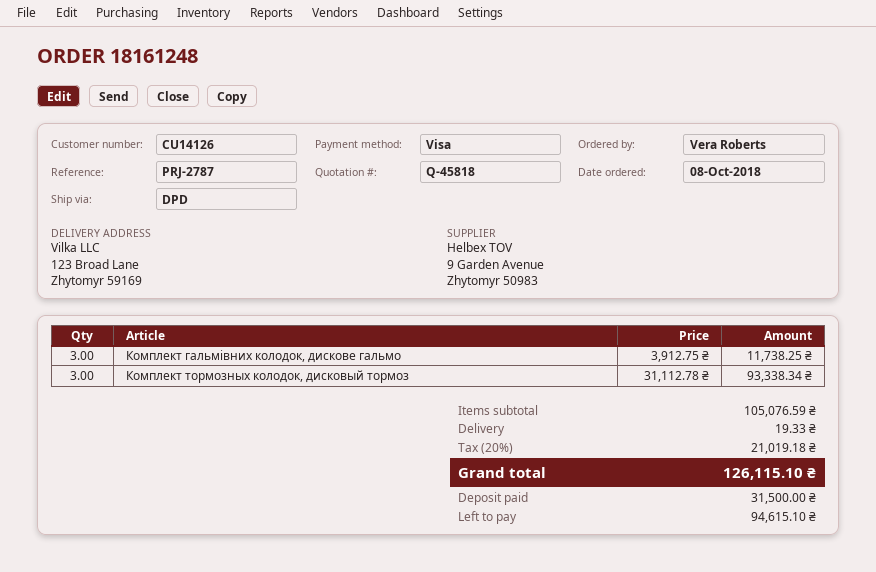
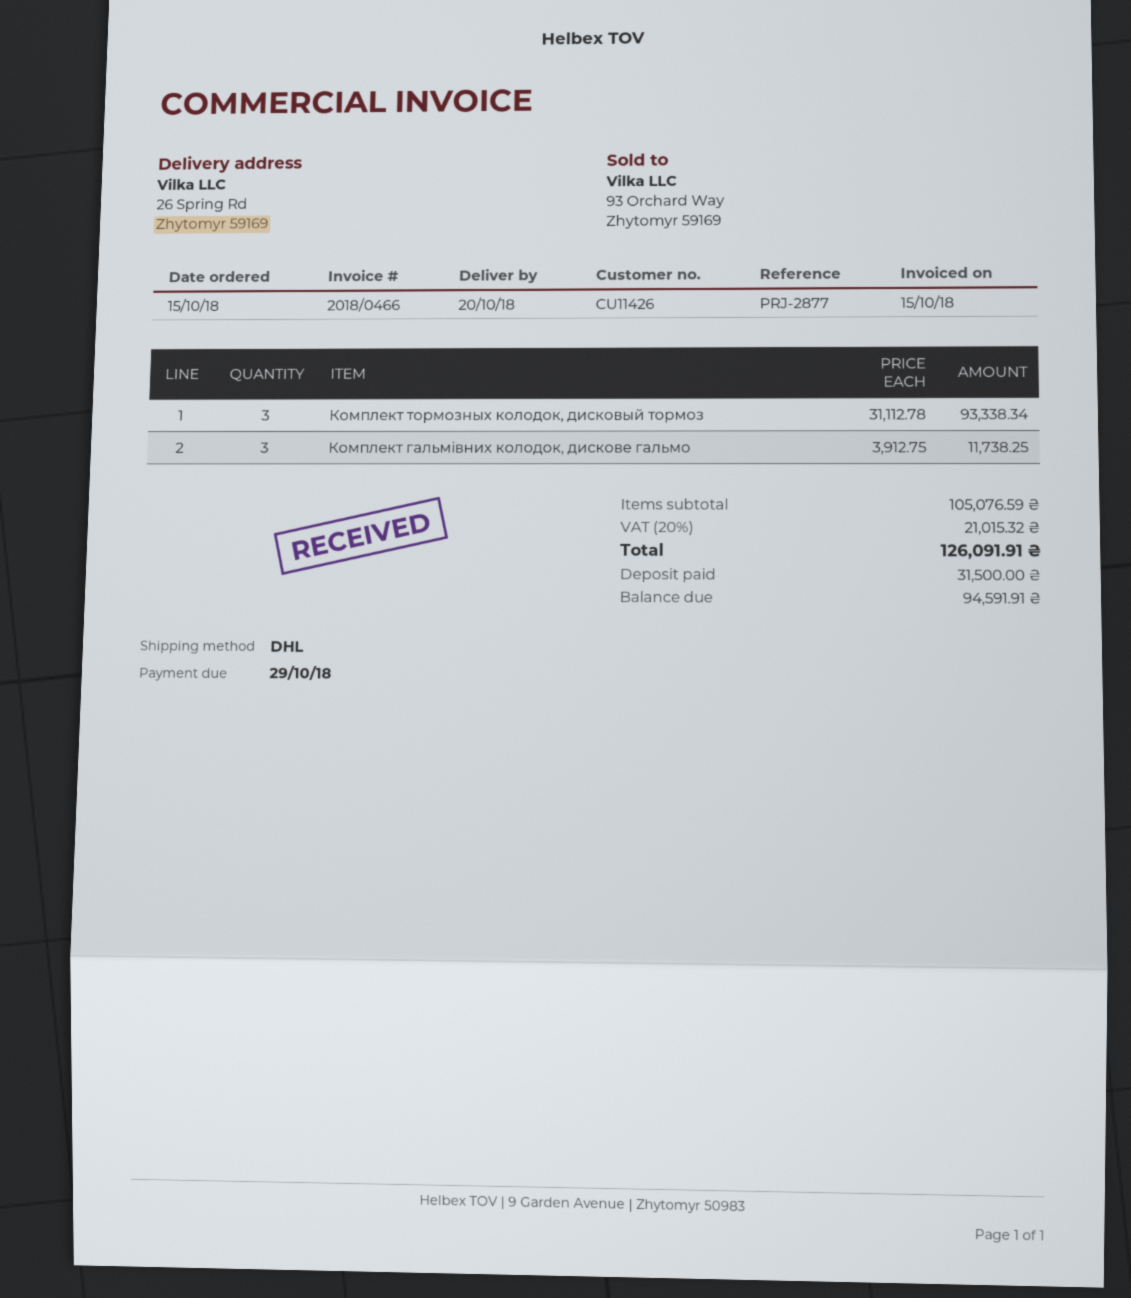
order date: 2018-10-08 -> 2018-10-15
customer number: CU14126 -> CU11426
reference: PRJ-2787 -> PRJ-2877
shipping method: DPD -> DHL
ship to: 123 Broad Lane, Zhytomyr 59169 -> 26 Spring Rd, Zhytomyr 59169
shipping: 19.33 -> none
tax: 20% = 21019.18 -> 20% = 21015.32
total: 126115.10 -> 126091.91
balance: 94615.10 -> 94591.91

